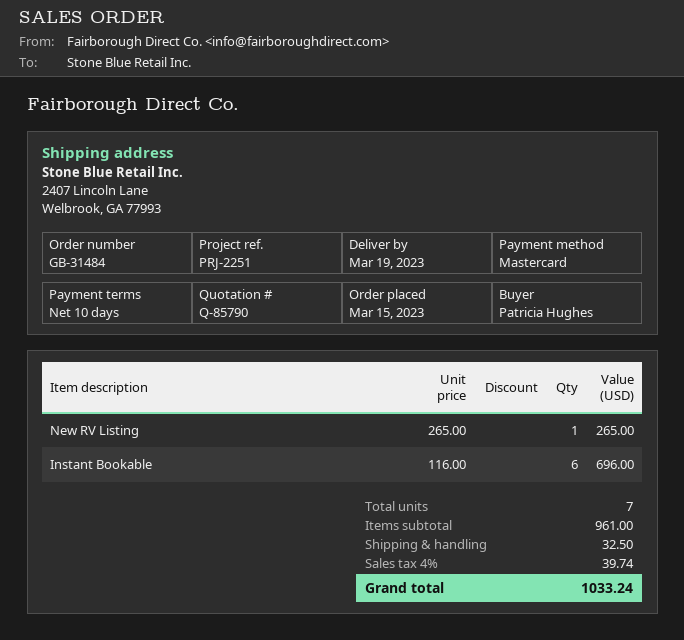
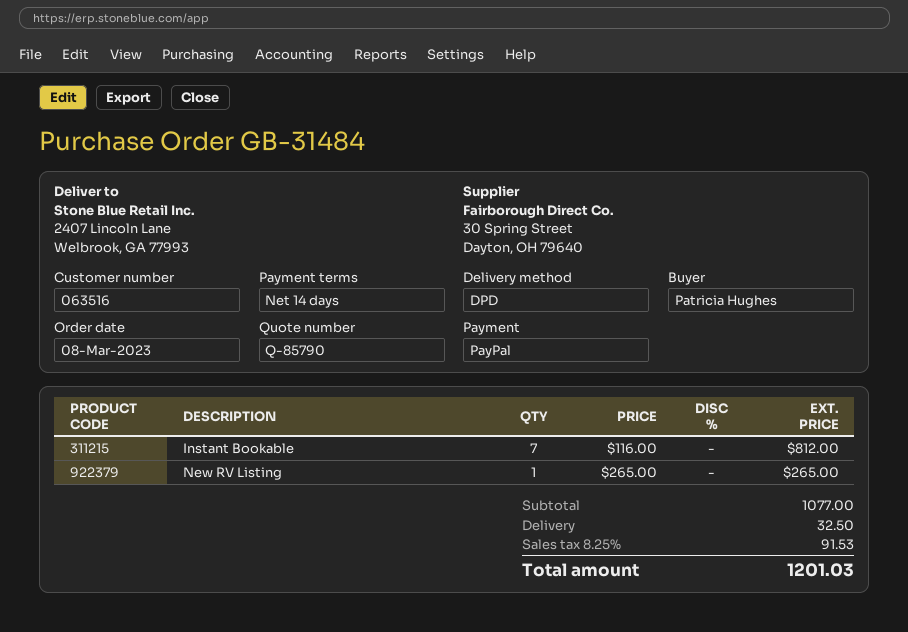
order date: 2023-03-15 -> 2023-03-08
payment terms: 10 days -> 14 days
payment method: Mastercard -> PayPal
Instant Bookable: 6 x 116.00 = 696.00 -> 7 x 116.00 = 812.00
subtotal: 961.00 -> 1077.00
tax: 4% = 39.74 -> 8.25% = 91.53
total: 1033.24 -> 1201.03

